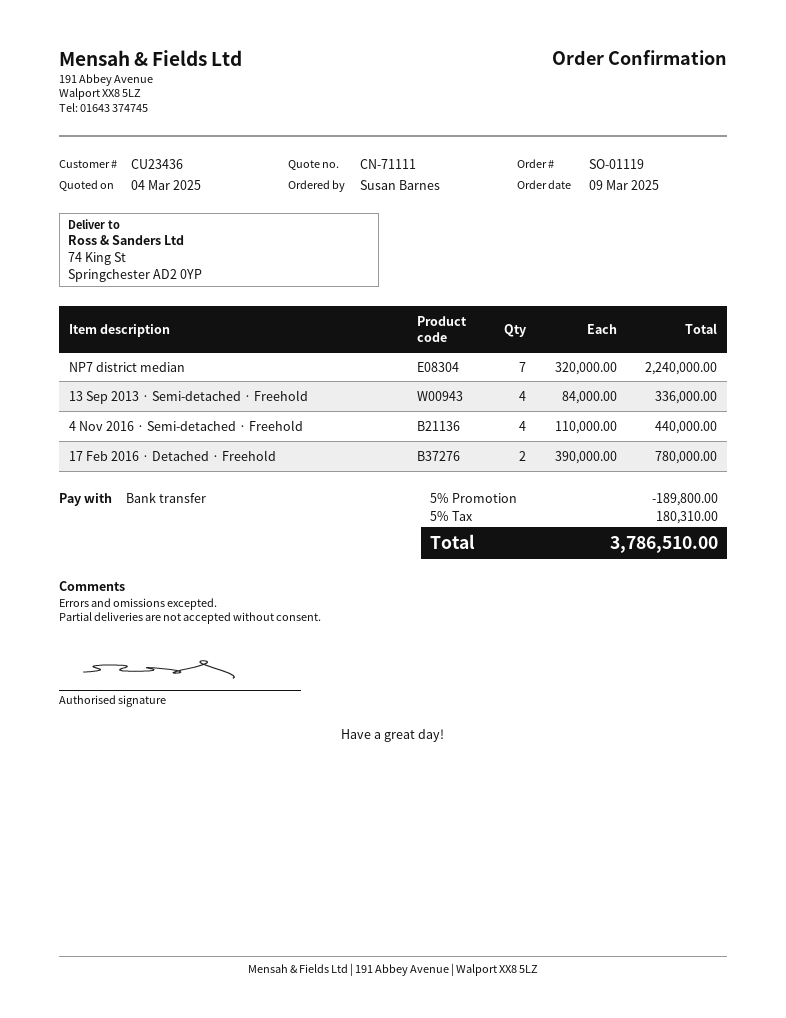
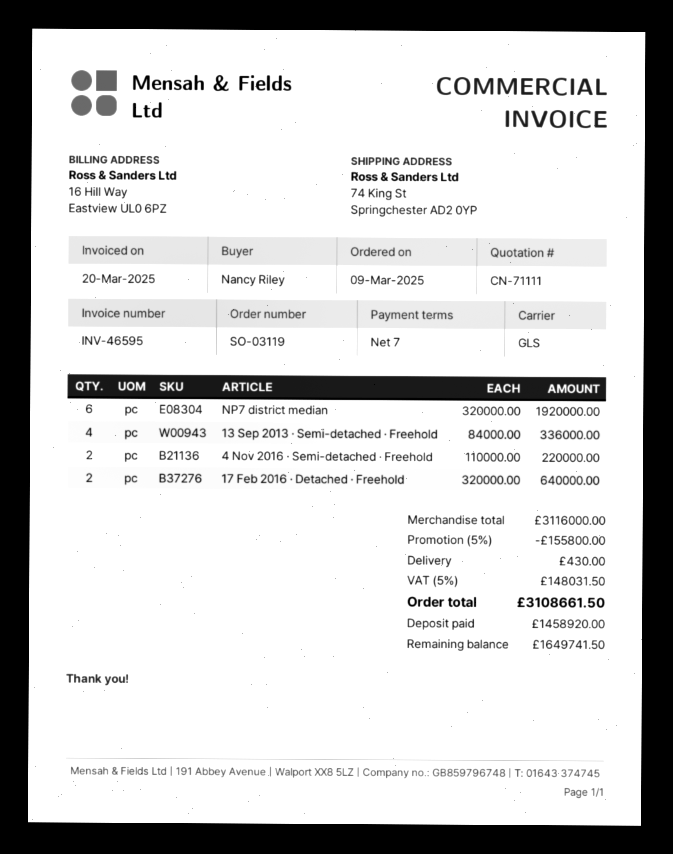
order number: SO-01119 -> SO-03119
ordered by: Susan Barnes -> Nancy Riley
NP7 district median: 7 x 320000.00 = 2240000.00 -> 6 x 320000.00 = 1920000.00
4 Nov 2016 · Semi-detached · Freehold: 4 x 110000.00 = 440000.00 -> 2 x 110000.00 = 220000.00
17 Feb 2016 · Detached · Freehold: 2 x 390000.00 = 780000.00 -> 2 x 320000.00 = 640000.00
discount: 5% = 189800.00 -> 5% = 155800.00
shipping: none -> 430.00
tax: 5% = 180310.00 -> 5% = 148031.50
total: 3786510.00 -> 3108661.50

